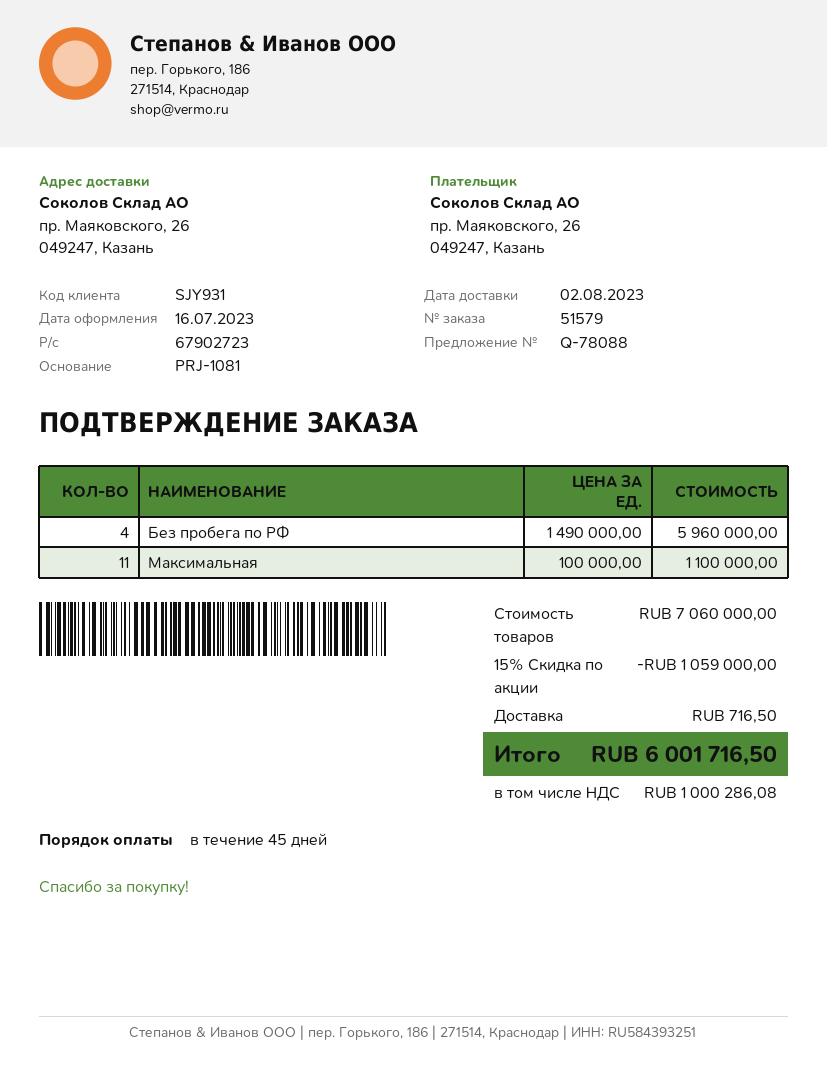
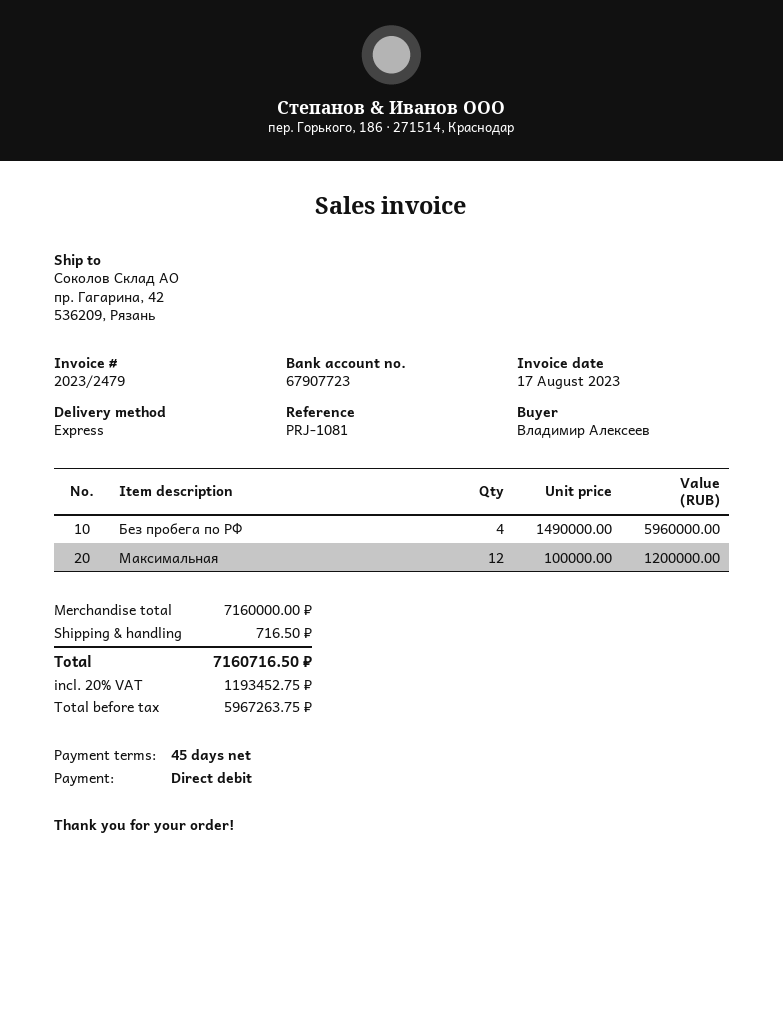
bank account: 67902723 -> 67907723
ship to: пр. Маяковского, 26, 049247, Казань -> пр. Гагарина, 42, 536209, Рязань
Максимальная: 11 x 100000.00 = 1100000.00 -> 12 x 100000.00 = 1200000.00
subtotal: 7060000.00 -> 7160000.00
discount: 15% = 1059000.00 -> none
tax: 1000286.08 -> 1193452.75
total: 6001716.50 -> 7160716.50

